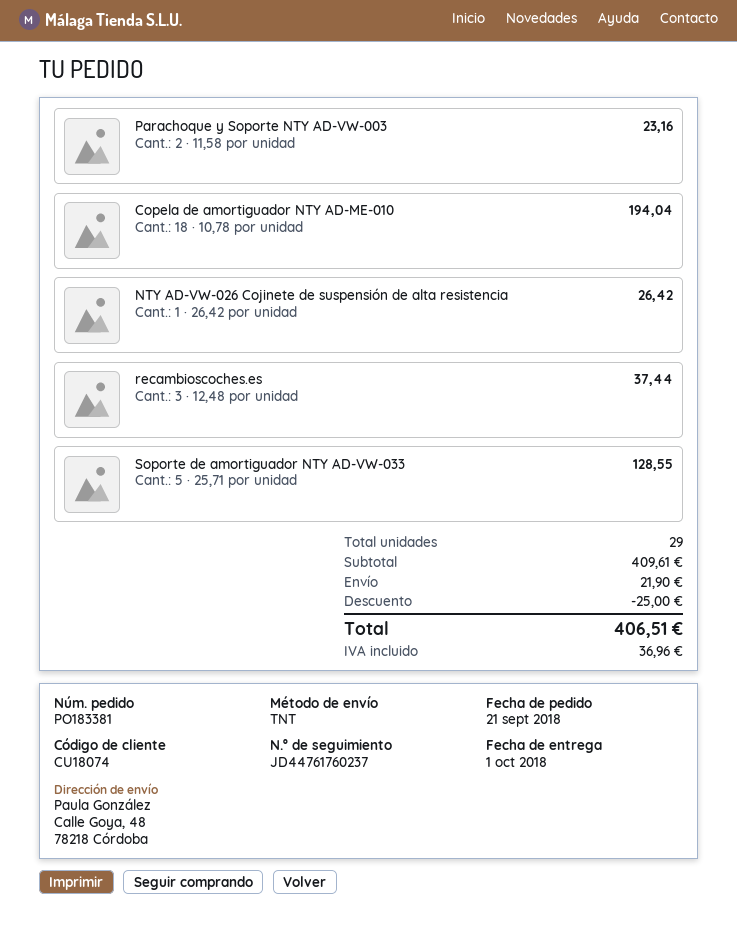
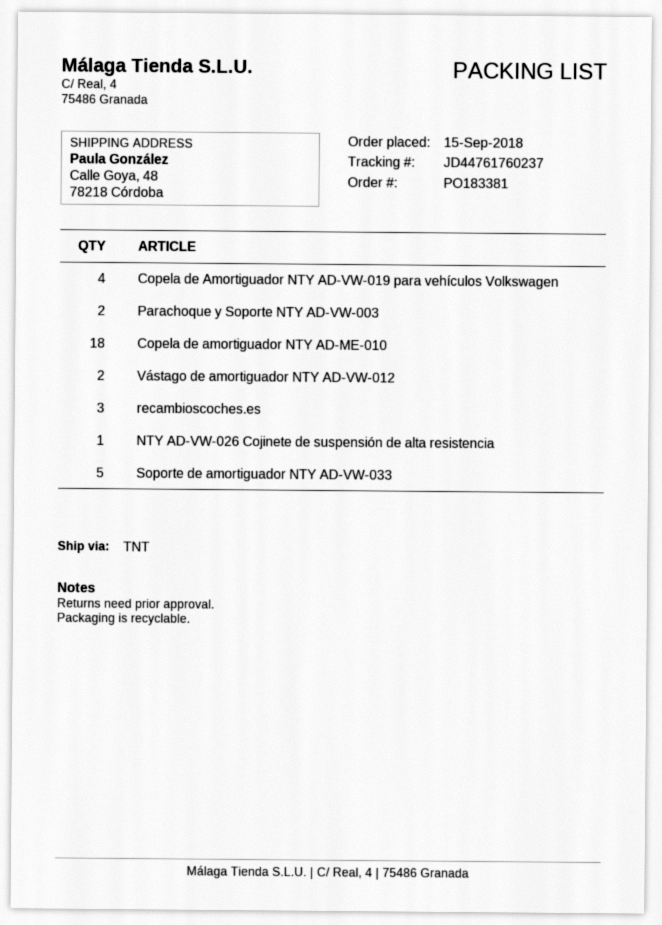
order date: 2018-09-21 -> 2018-09-15
Copela de Amortiguador NTY AD-VW-019 para vehículos Volkswagen: none -> 4
Vástago de amortiguador NTY AD‑VW‑012: none -> 2

